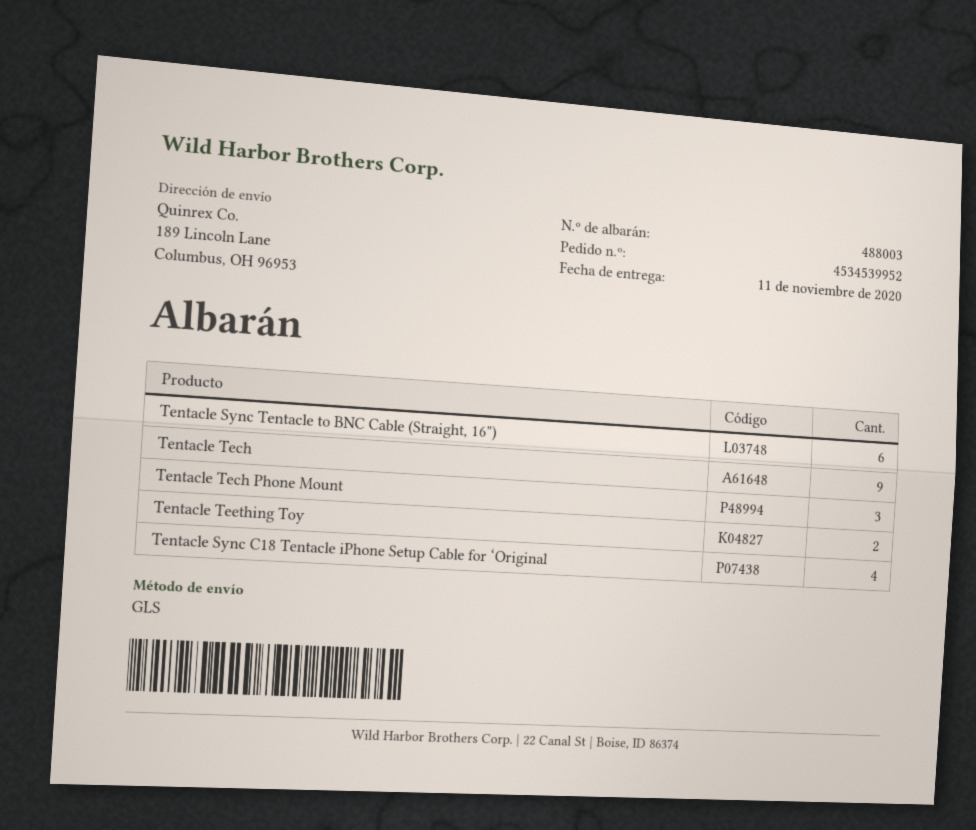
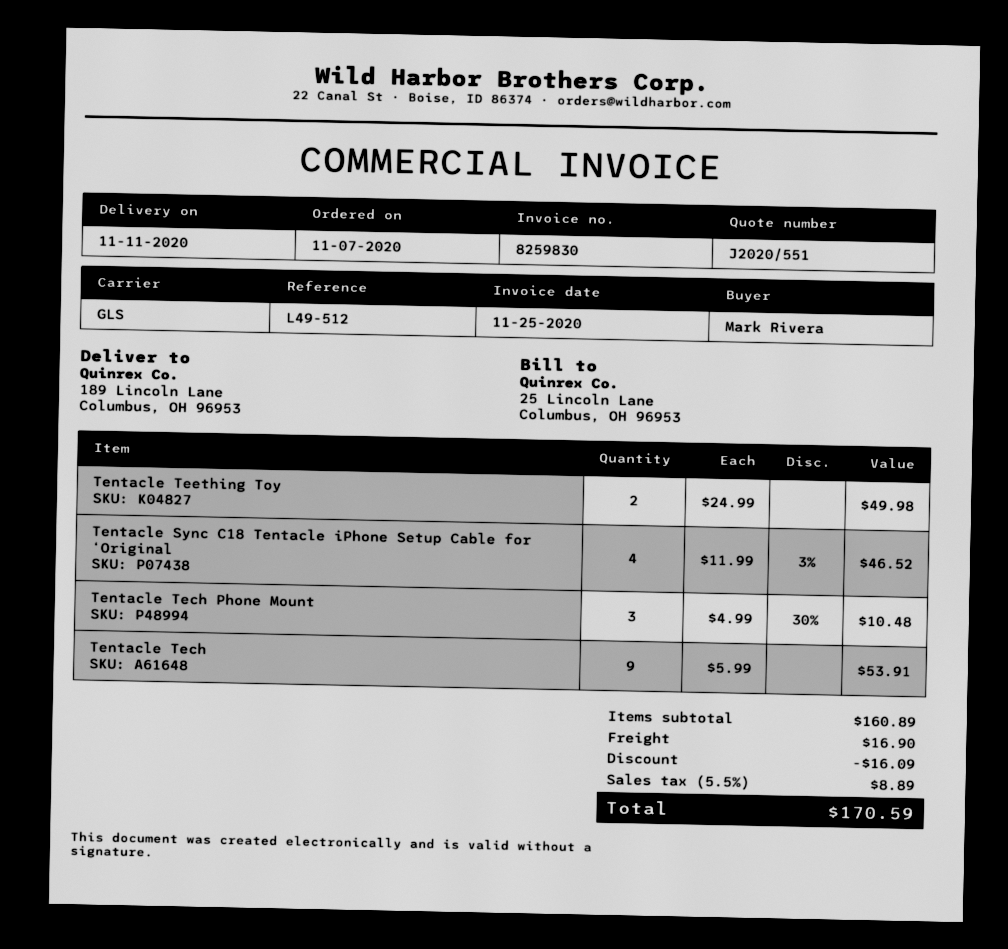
Tentacle Sync Tentacle to BNC Cable (Straight, 16"): 6 -> none

